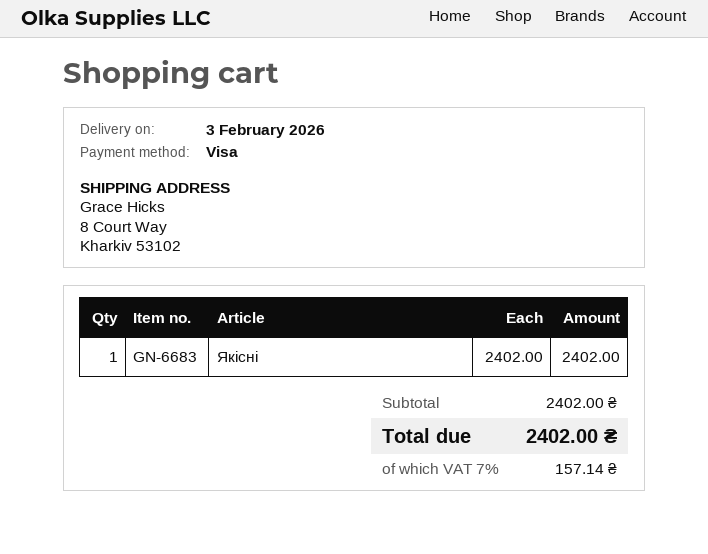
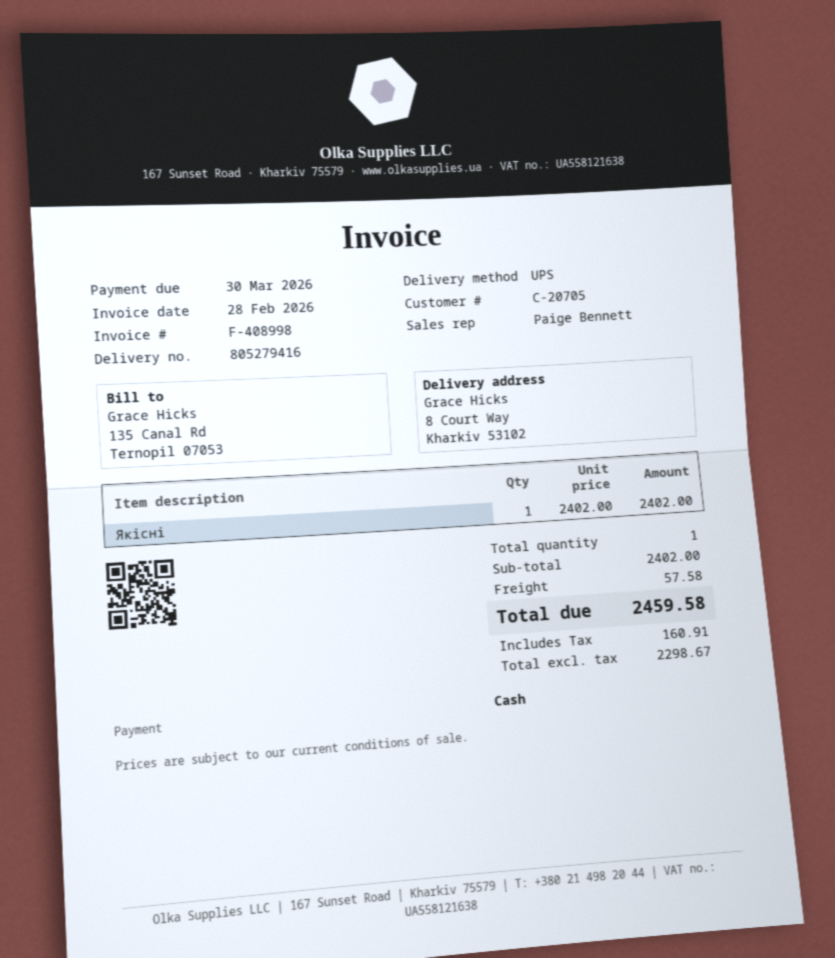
payment method: Visa -> cash
shipping: none -> 57.58
tax: 157.14 -> 160.91
total: 2402.00 -> 2459.58

